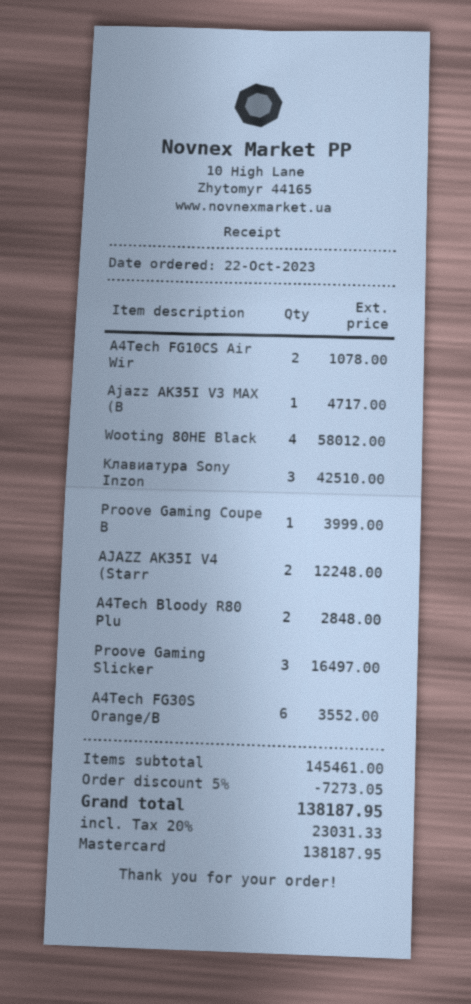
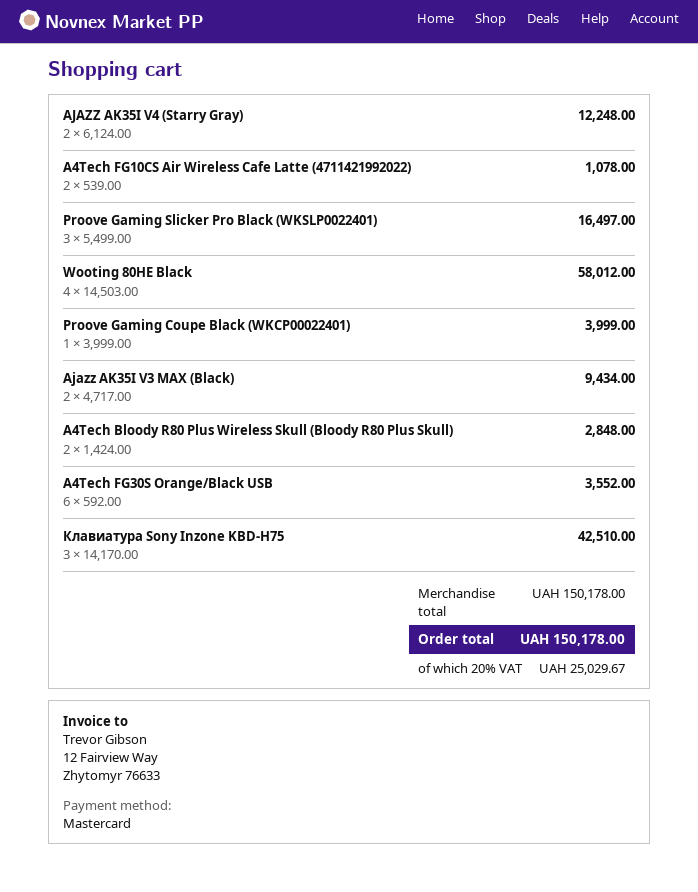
Ajazz AK35I V3 MAX (B: 1 for 4717.00 -> 2 for 9434.00
subtotal: 145461.00 -> 150178.00
discount: 5% = 7273.05 -> none
tax: 20% = 23031.33 -> 20% = 25029.67
total: 138187.95 -> 150178.00

